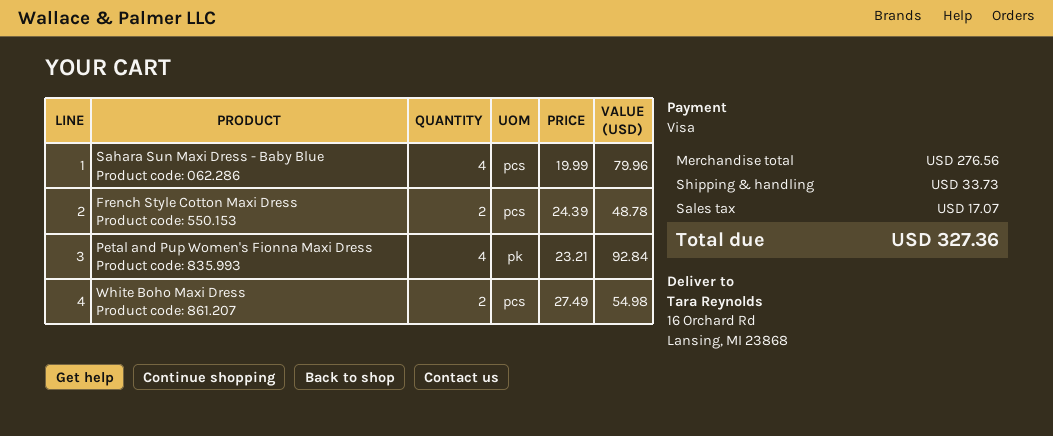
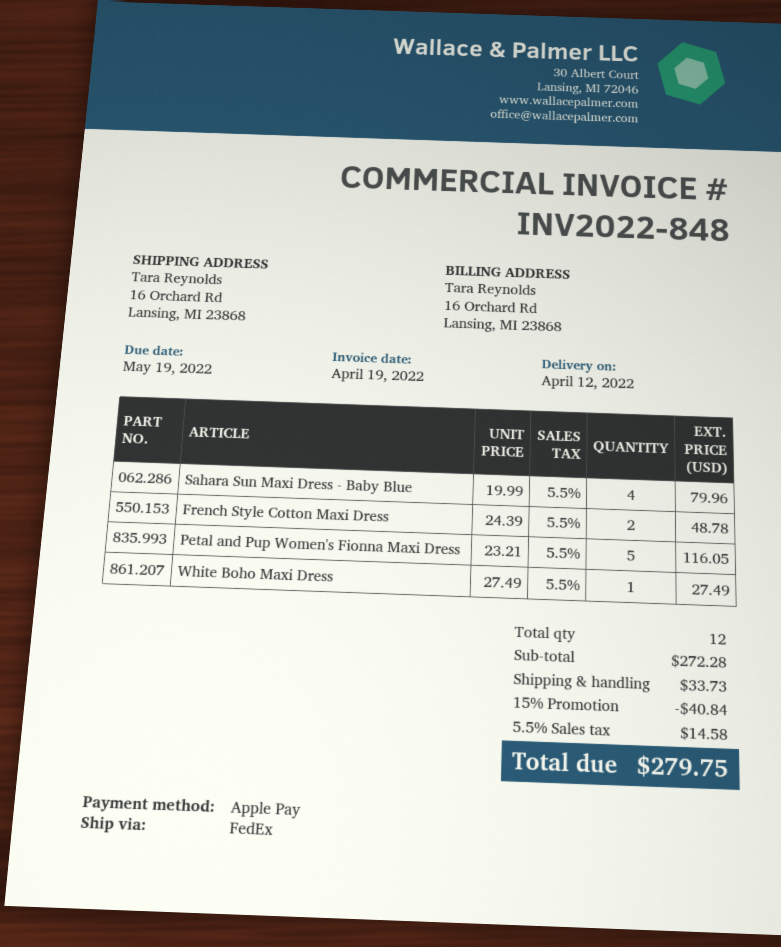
payment method: Visa -> Apple Pay
Petal and Pup Women's Fionna Maxi Dress: 4 x 23.21 = 92.84 -> 5 x 23.21 = 116.05
White Boho Maxi Dress: 2 x 27.49 = 54.98 -> 1 x 27.49 = 27.49
subtotal: 276.56 -> 272.28
discount: none -> 15% = 40.84
tax: 17.07 -> 14.58
total: 327.36 -> 279.75

